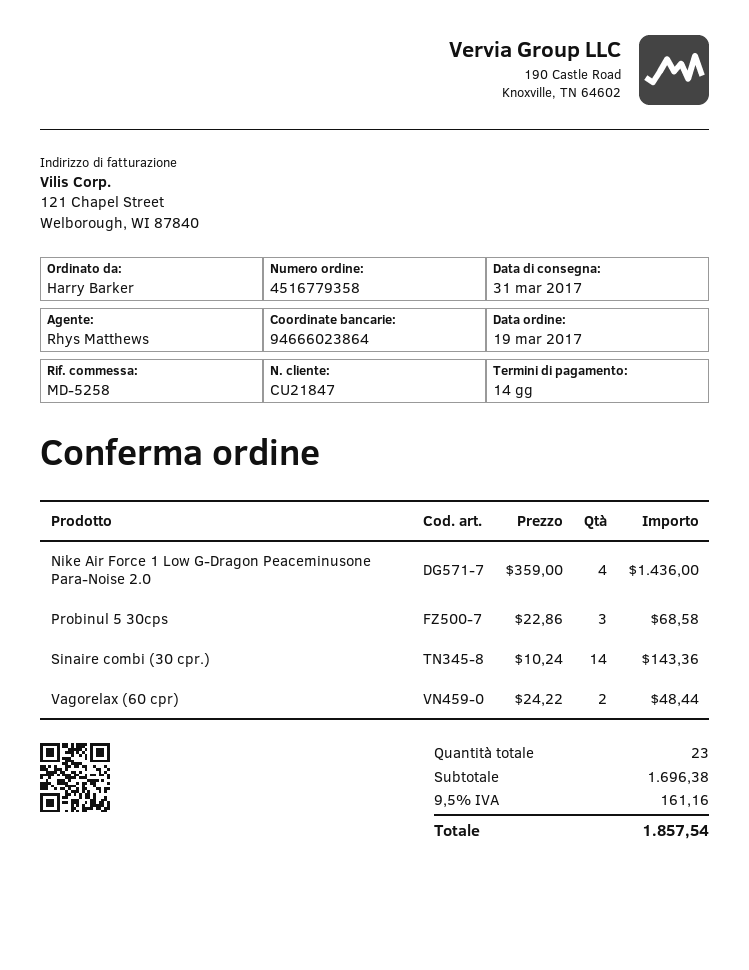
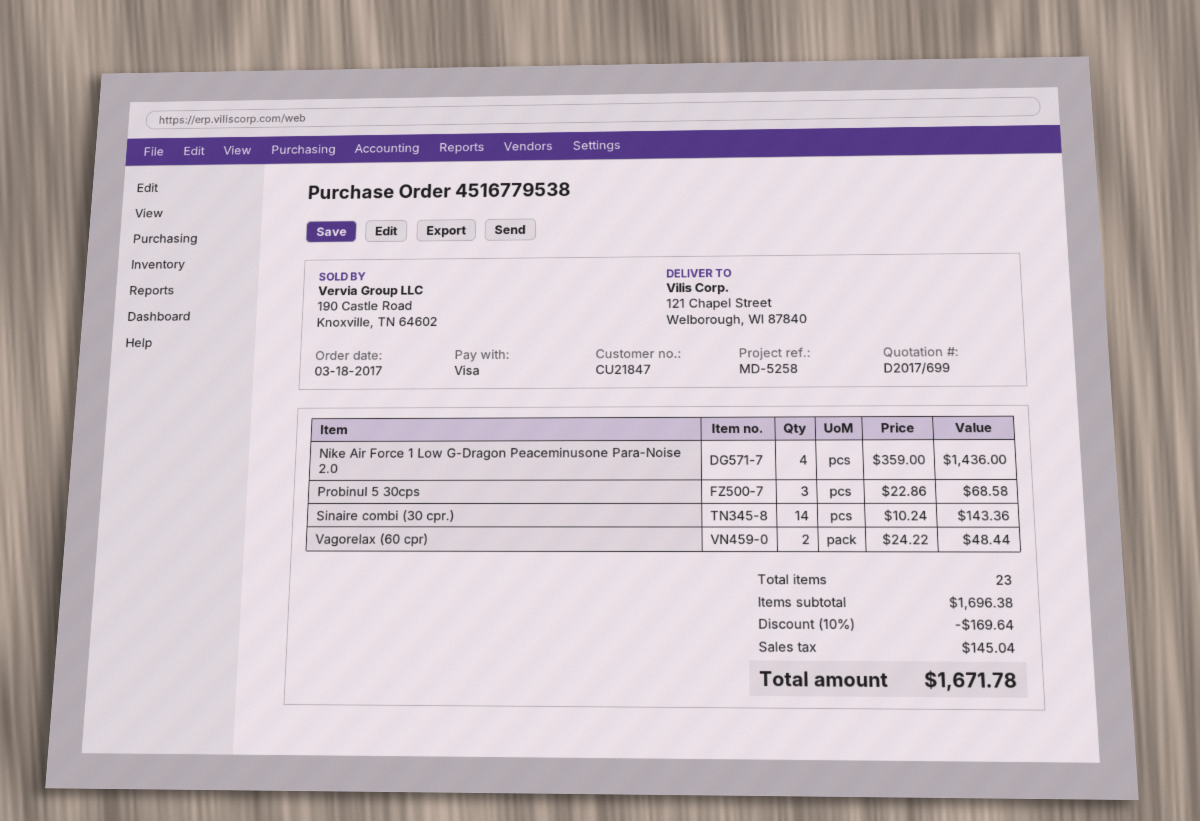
order number: 4516779358 -> 4516779538
order date: 2017-03-19 -> 2017-03-18
discount: none -> 10% = 169.64
tax: 161.16 -> 145.04
total: 1857.54 -> 1671.78

